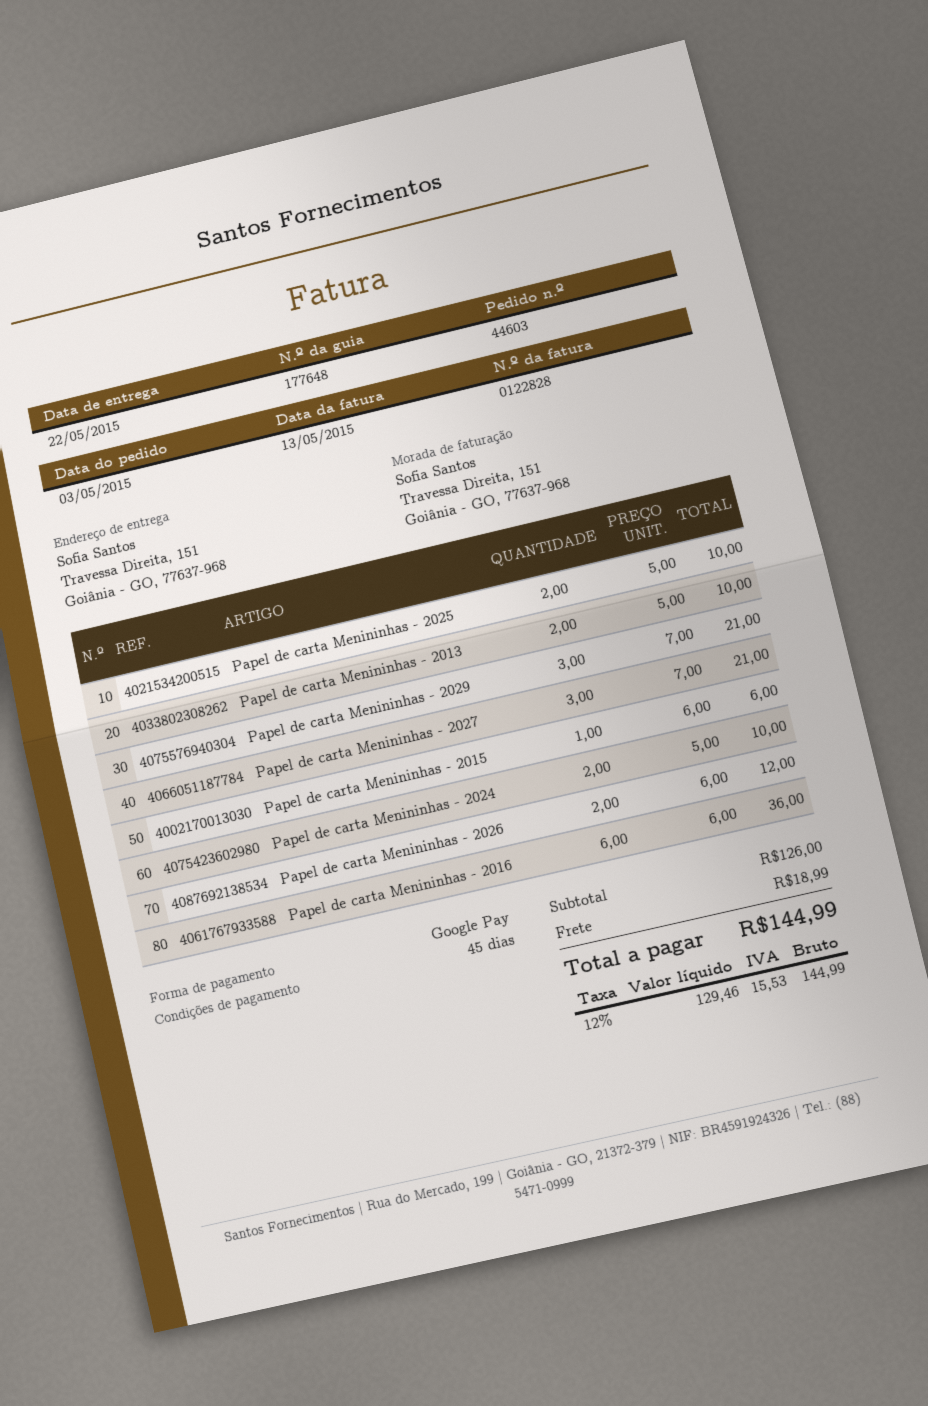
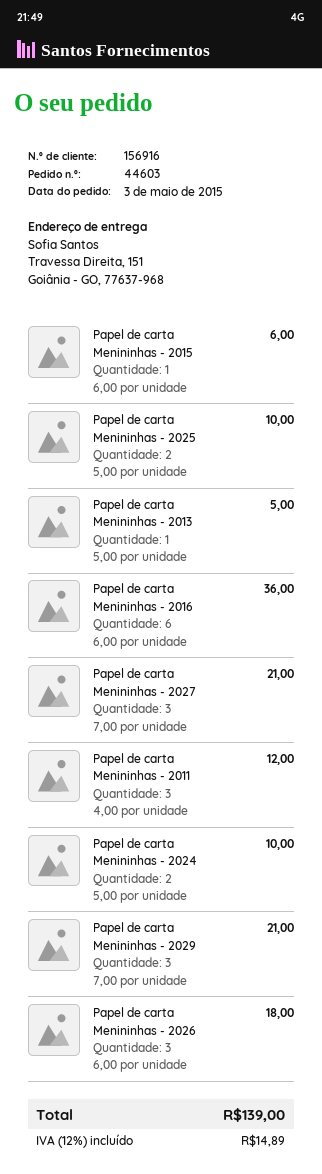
Papel de carta Menininhas - 2013: 2 x 5.00 = 10.00 -> 1 x 5.00 = 5.00
Papel de carta Menininhas - 2026: 2 x 6.00 = 12.00 -> 3 x 6.00 = 18.00
Papel de carta Menininhas - 2011: none -> 3 x 4.00 = 12.00
shipping: 18.99 -> none
tax: 12% = 15.53 -> 12% = 14.89
total: 144.99 -> 139.00

